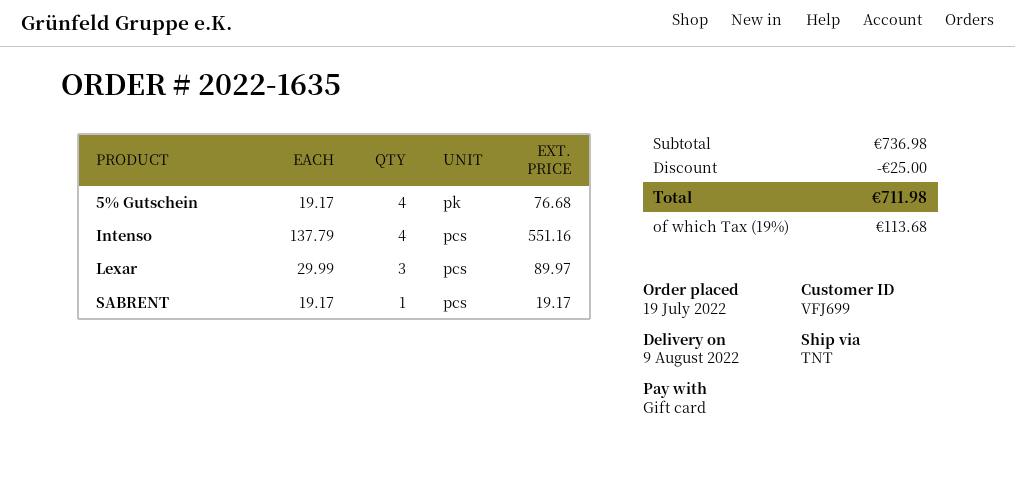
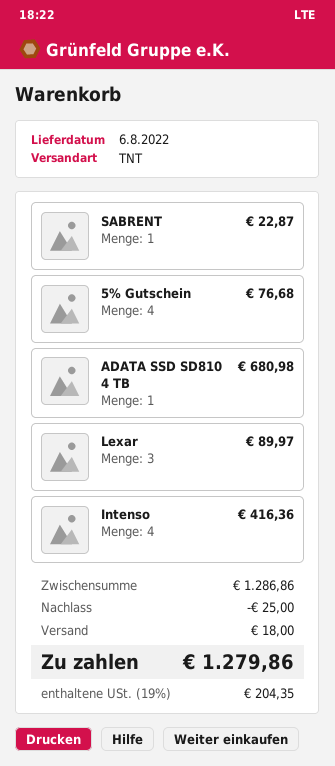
delivery date: 2022-08-09 -> 2022-08-06
Intenso: 4 for 551.16 -> 4 for 416.36
SABRENT: 1 for 19.17 -> 1 for 22.87
ADATA SSD SD810 4 TB: none -> 1 for 680.98
subtotal: 736.98 -> 1286.86
shipping: none -> 18.00
tax: 19% = 113.68 -> 19% = 204.35
total: 711.98 -> 1279.86

